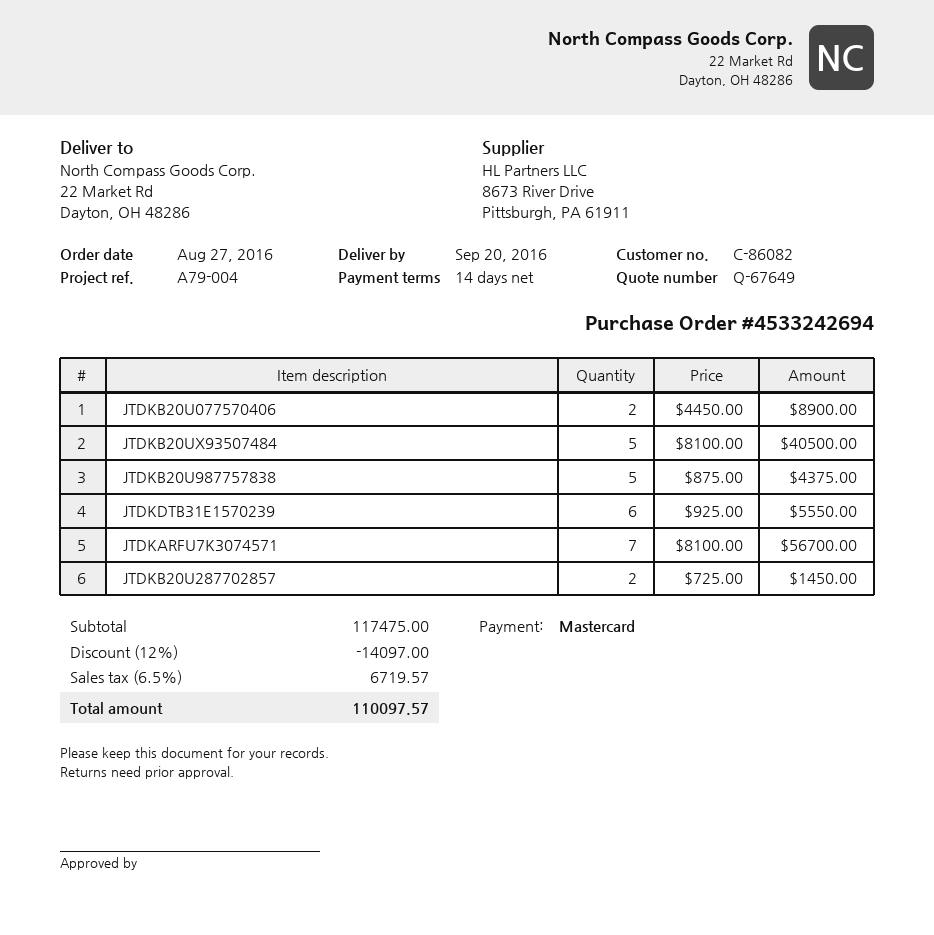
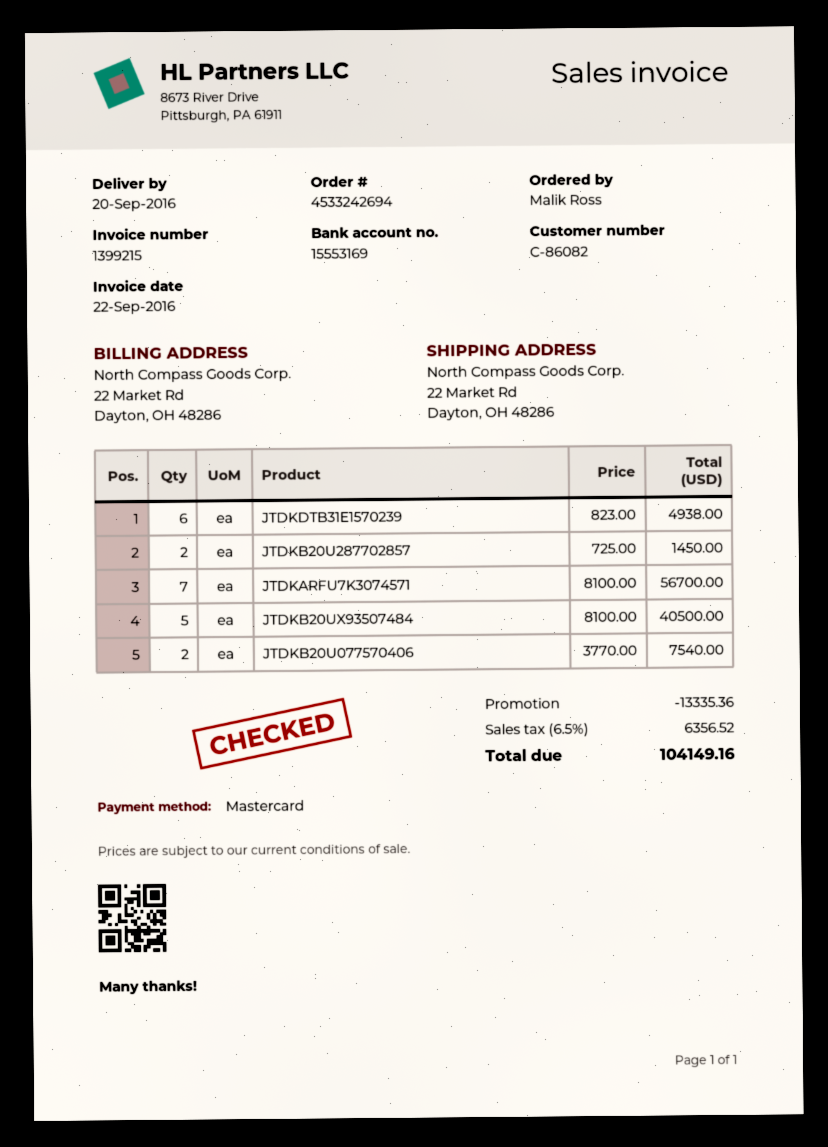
JTDKB20U077570406: 2 x 4450.00 = 8900.00 -> 2 x 3770.00 = 7540.00
JTDKB20U987757838: 5 x 875.00 = 4375.00 -> none
JTDKDTB31E1570239: 6 x 925.00 = 5550.00 -> 6 x 823.00 = 4938.00
discount: 14097.00 -> 13335.36
tax: 6.5% = 6719.57 -> 6.5% = 6356.52
total: 110097.57 -> 104149.16

